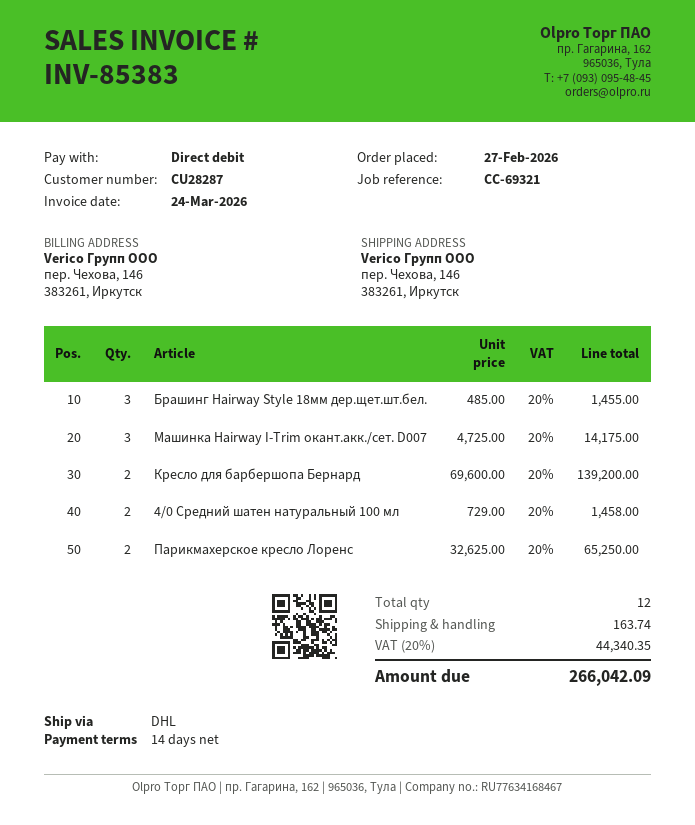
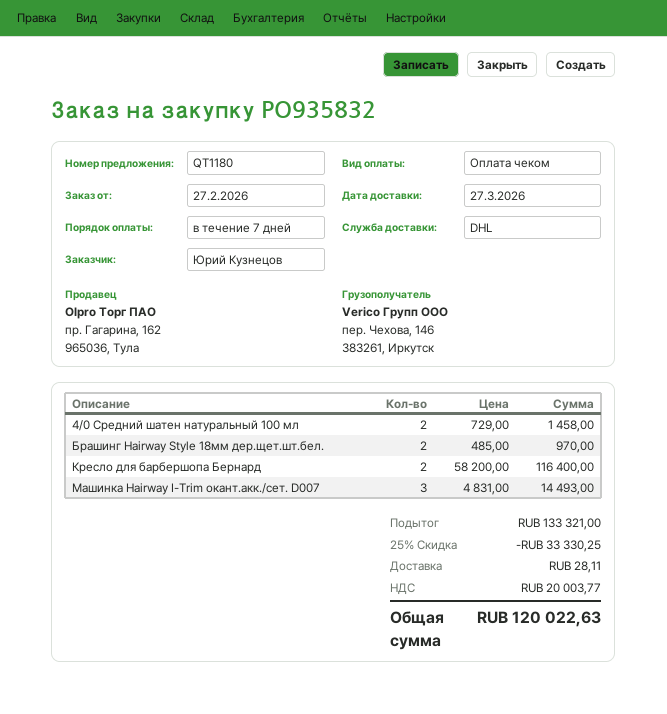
payment terms: 14 days -> 7 days
payment method: direct debit -> cheque
Брашинг Hairway Style 18мм дер.щет.шт.бел.: 3 x 485.00 = 1455.00 -> 2 x 485.00 = 970.00
Машинка Hairway I-Trim окант.акк./сет. D007: 3 x 4725.00 = 14175.00 -> 3 x 4831.00 = 14493.00
Кресло для барбершопа Бернард: 2 x 69600.00 = 139200.00 -> 2 x 58200.00 = 116400.00
Парикмахерское кресло Лоренс: 2 x 32625.00 = 65250.00 -> none
discount: none -> 25% = 33330.25
shipping: 163.74 -> 28.11
tax: 44340.35 -> 20003.77
total: 266042.09 -> 120022.63

